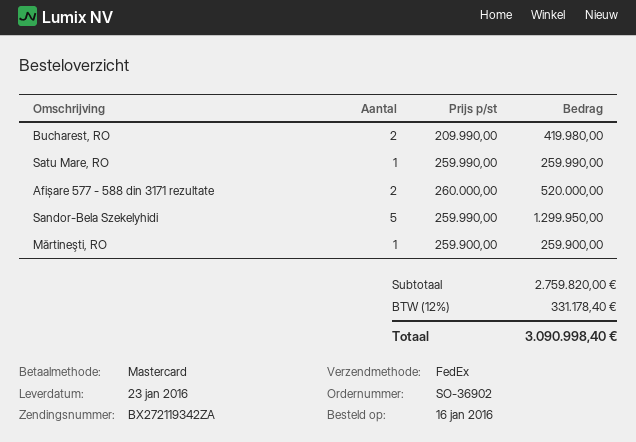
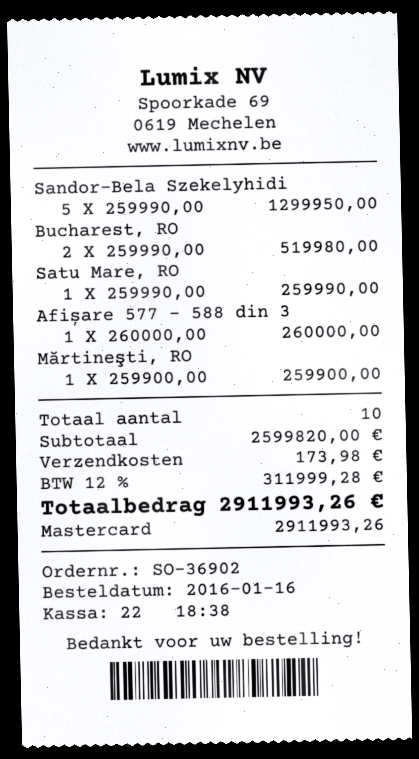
Bucharest, RO: 2 x 209990.00 = 419980.00 -> 2 x 259990.00 = 519980.00
Afișare 577 - 588 din 3171 rezultate: 2 x 260000.00 = 520000.00 -> 1 x 260000.00 = 260000.00
subtotal: 2759820.00 -> 2599820.00
shipping: none -> 173.98
tax: 12% = 331178.40 -> 12% = 311999.28
total: 3090998.40 -> 2911993.26

